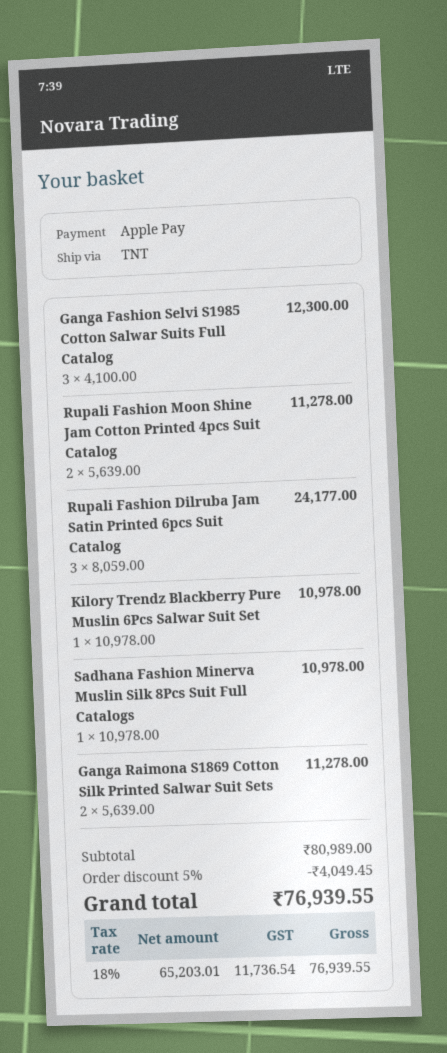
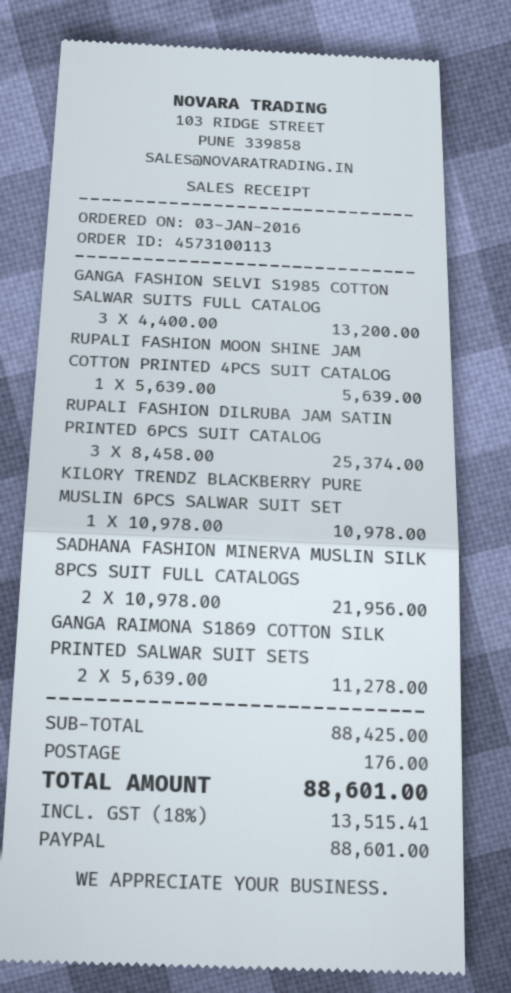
payment method: Apple Pay -> PayPal
Ganga Fashion Selvi S1985 Cotton Salwar Suits Full Catalog: 3 x 4100.00 = 12300.00 -> 3 x 4400.00 = 13200.00
Rupali Fashion Moon Shine Jam Cotton Printed 4pcs Suit Catalog: 2 x 5639.00 = 11278.00 -> 1 x 5639.00 = 5639.00
Rupali Fashion Dilruba Jam Satin Printed 6pcs Suit Catalog: 3 x 8059.00 = 24177.00 -> 3 x 8458.00 = 25374.00
Sadhana Fashion Minerva Muslin Silk 8Pcs Suit Full Catalogs: 1 x 10978.00 = 10978.00 -> 2 x 10978.00 = 21956.00
subtotal: 80989.00 -> 88425.00
discount: 5% = 4049.45 -> none
shipping: none -> 176.00
tax: 18% = 11736.54 -> 18% = 13515.41
total: 76939.55 -> 88601.00

